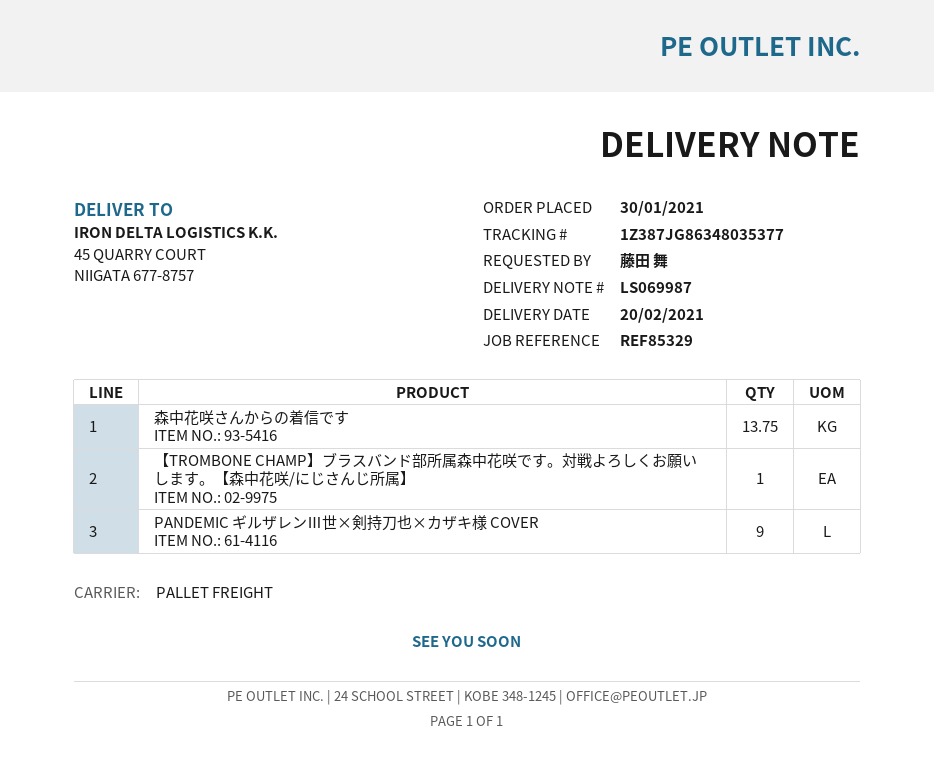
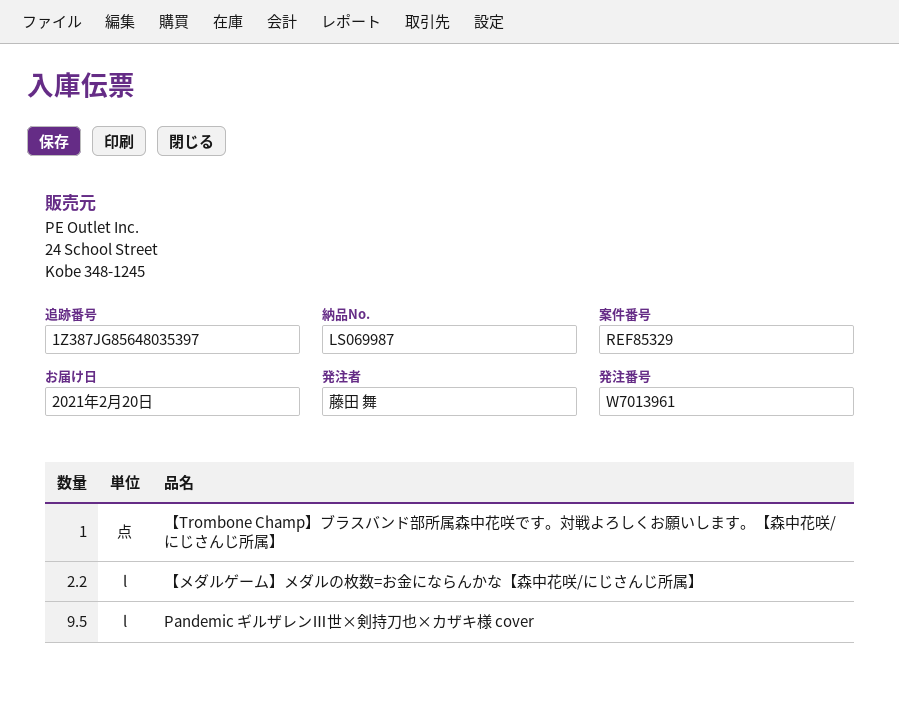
tracking number: 1Z387JG86348035377 -> 1Z387JG85648035397
森中花咲さんからの着信です: 13.75 -> none
PANDEMIC ギルザレンⅢ世×剣持刀也×カザキ様 COVER: 9 -> 9.5
【メダルゲーム】メダルの枚数=お金にならんかな【森中花咲/にじさんじ所属】: none -> 2.2

